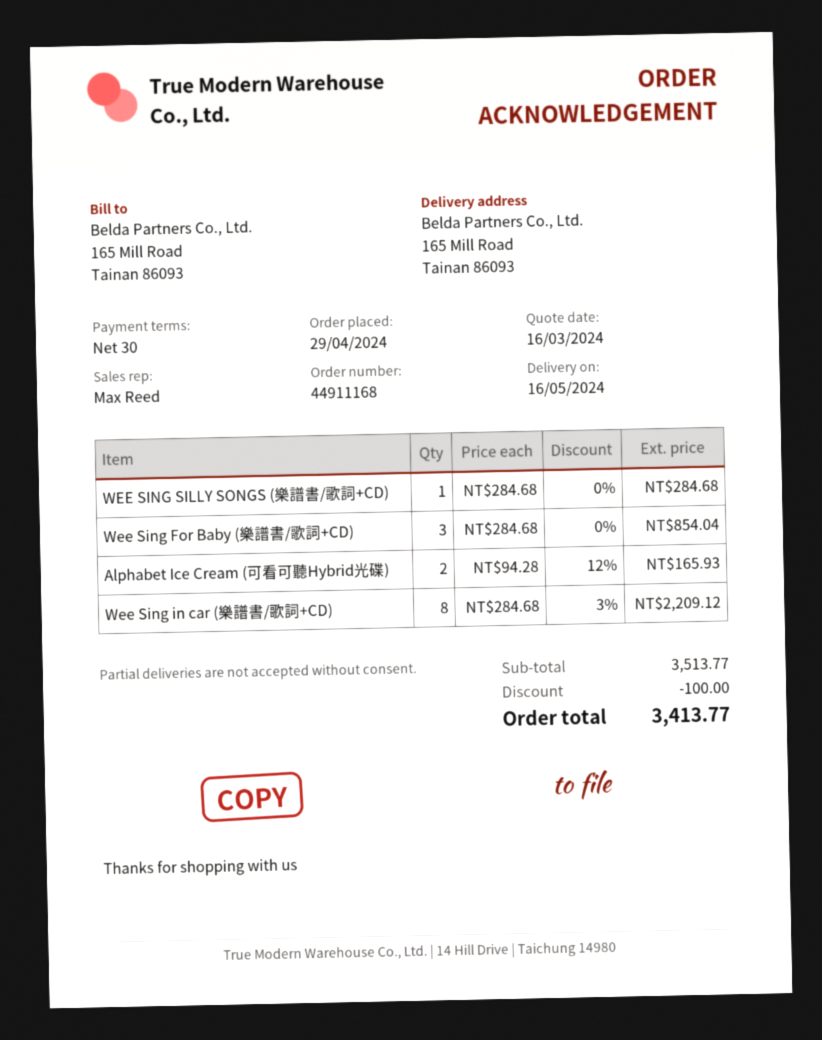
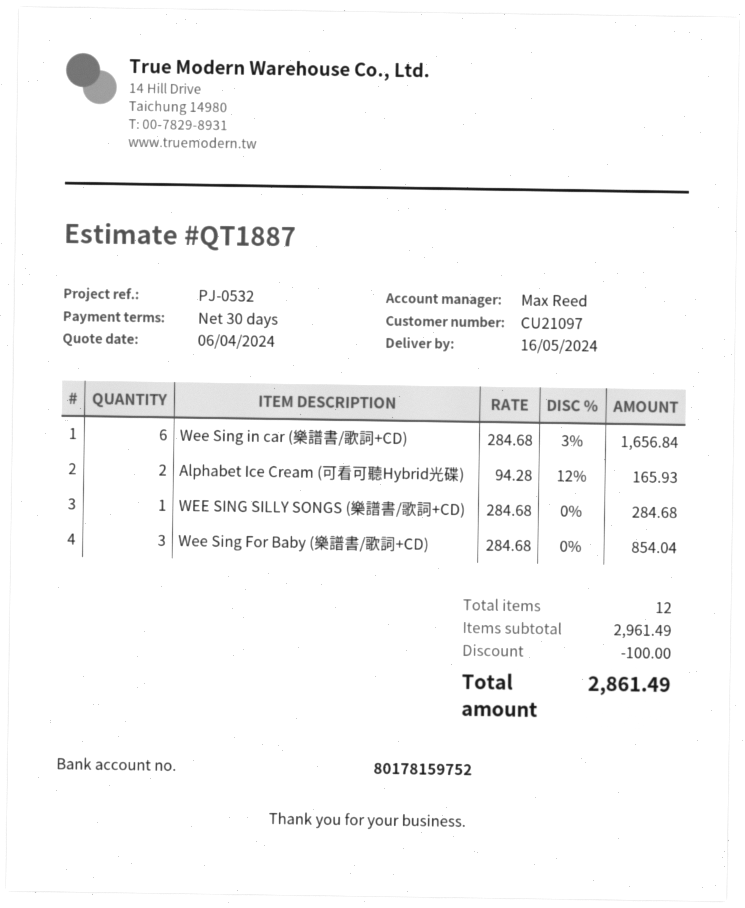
quote date: 2024-03-16 -> 2024-04-06
Wee Sing in car (樂譜書/歌詞+CD): 8 x 284.68 - 3% = 2209.12 -> 6 x 284.68 - 3% = 1656.84
subtotal: 3513.77 -> 2961.49
total: 3413.77 -> 2861.49

